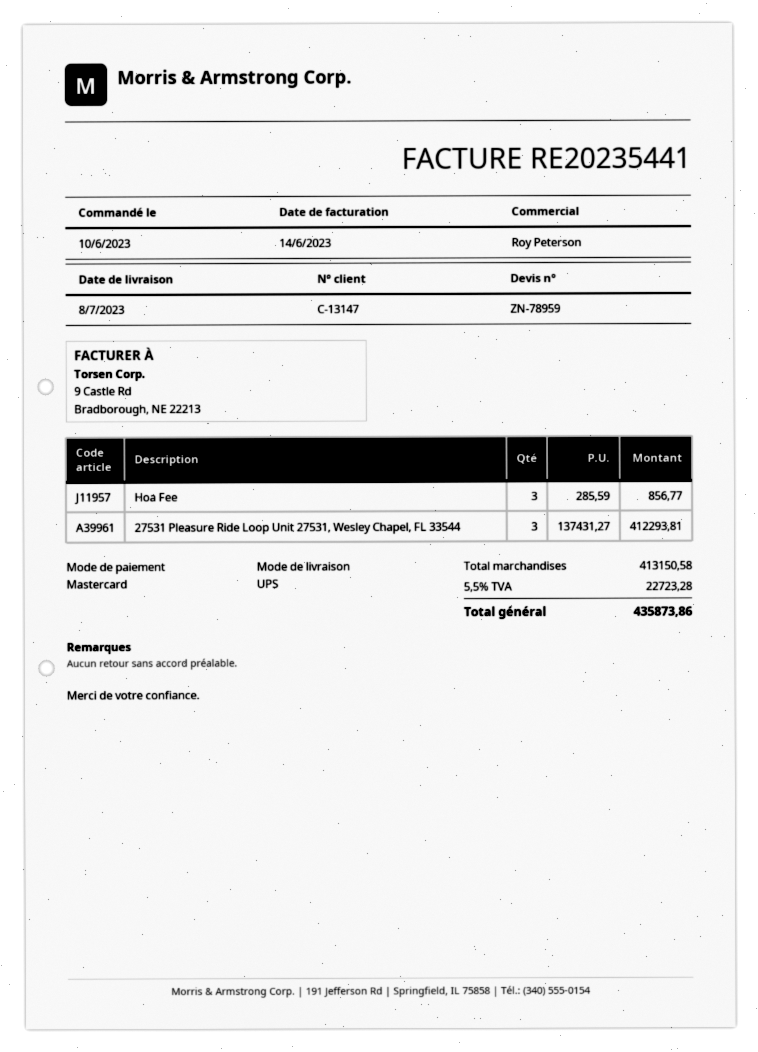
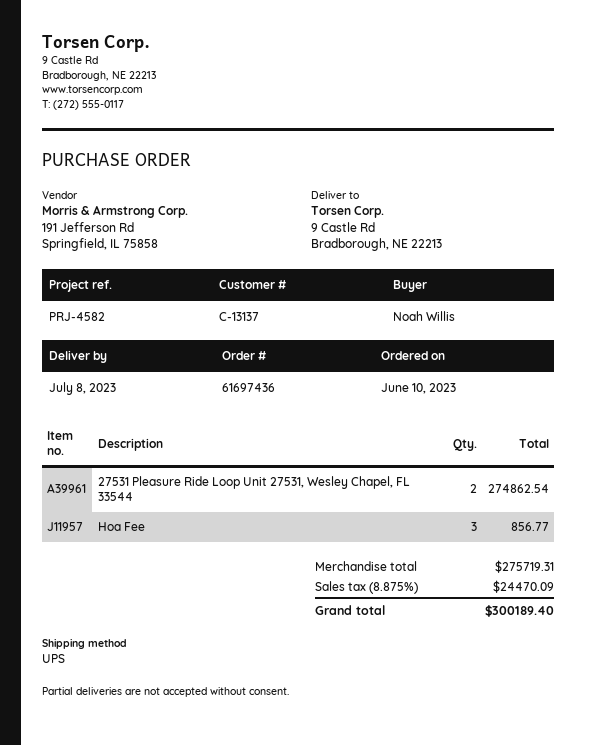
customer number: C-13147 -> C-13137
27531 Pleasure Ride Loop Unit 27531, Wesley Chapel, FL 33544: 3 for 412293.81 -> 2 for 274862.54
subtotal: 413150.58 -> 275719.31
tax: 5.5% = 22723.28 -> 8.875% = 24470.09
total: 435873.86 -> 300189.40

